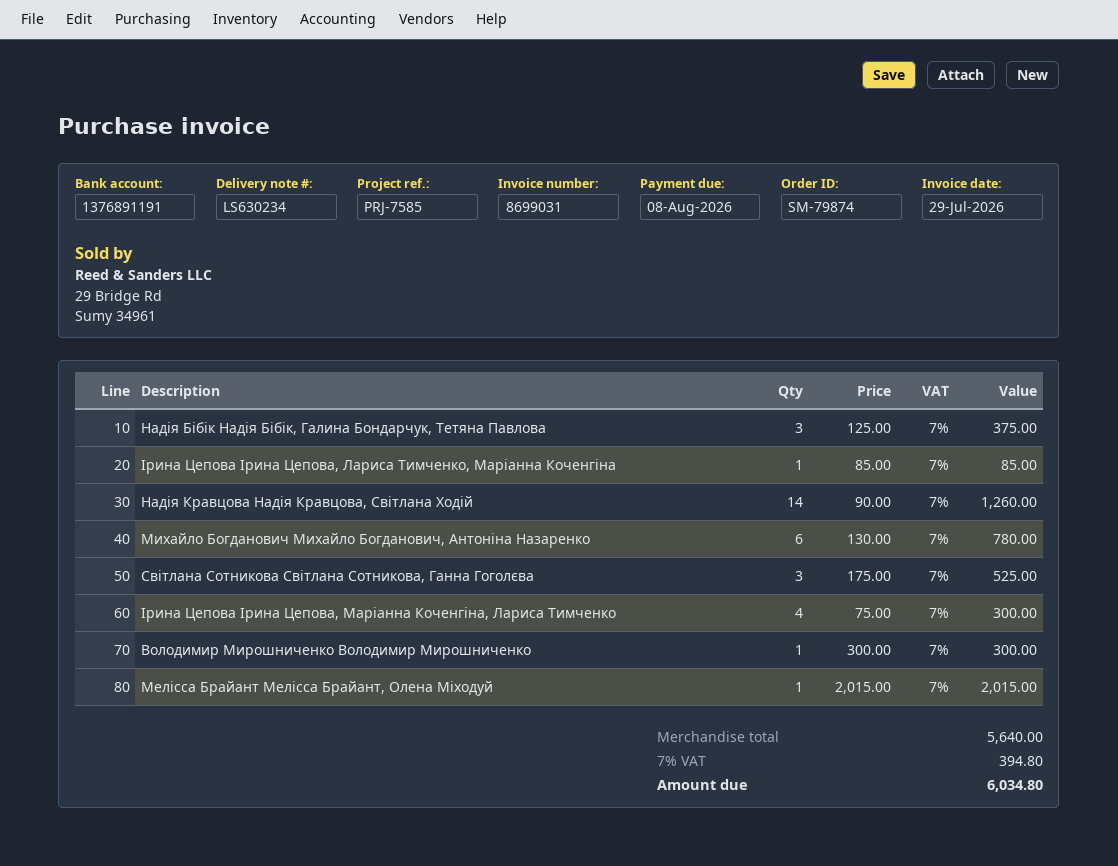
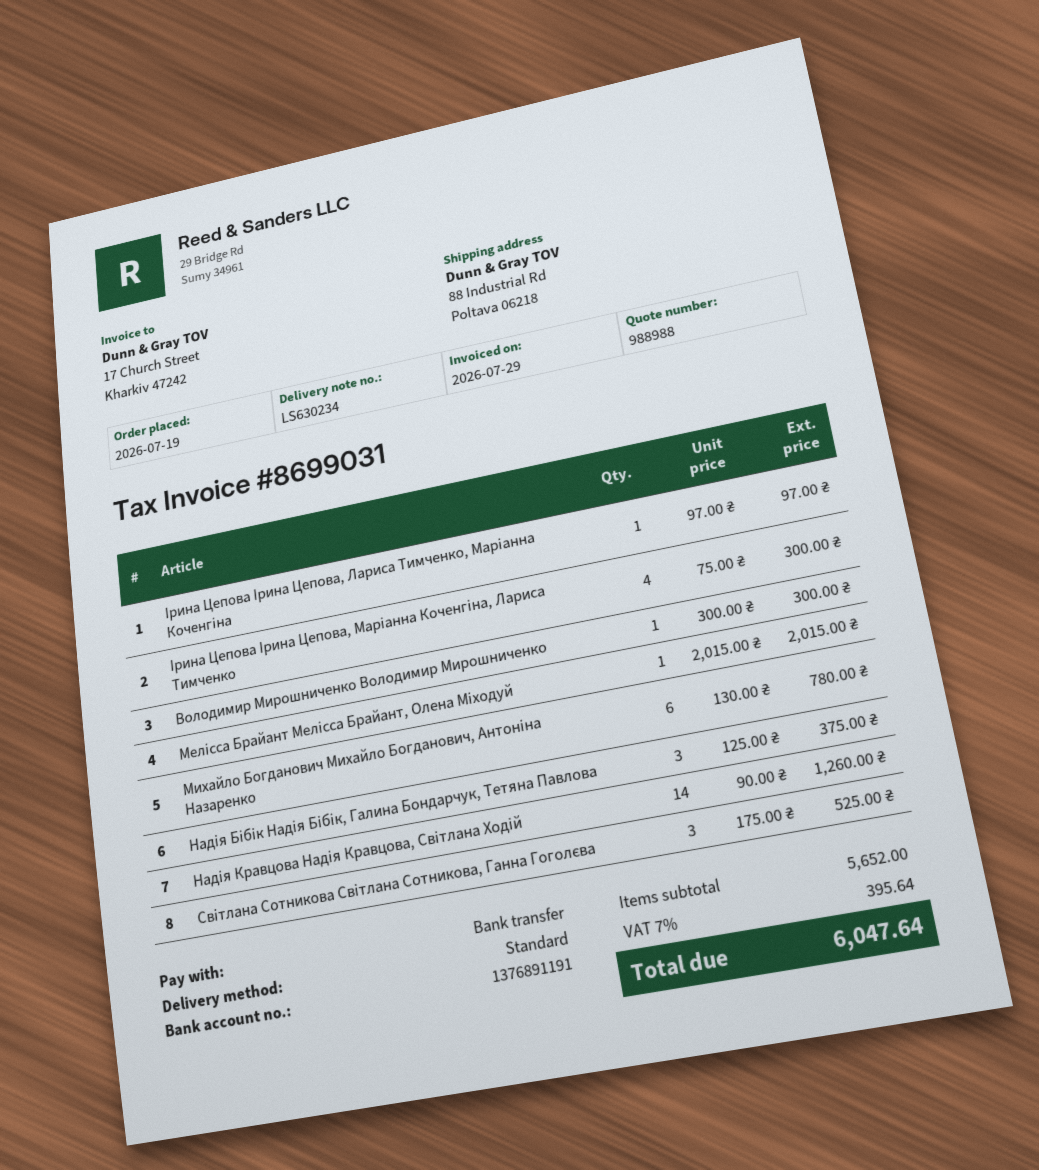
Ірина Цепова Ірина Цепова, Лариса Тимченко, Маріанна Коченгіна: 1 x 85.00 = 85.00 -> 1 x 97.00 = 97.00
subtotal: 5640.00 -> 5652.00
tax: 7% = 394.80 -> 7% = 395.64
total: 6034.80 -> 6047.64

